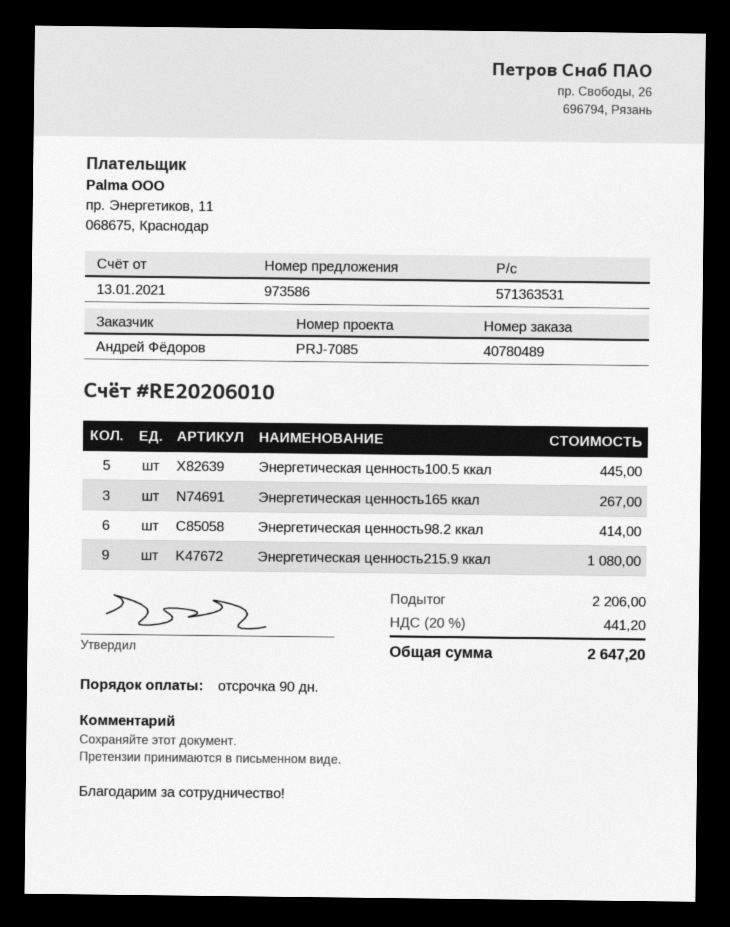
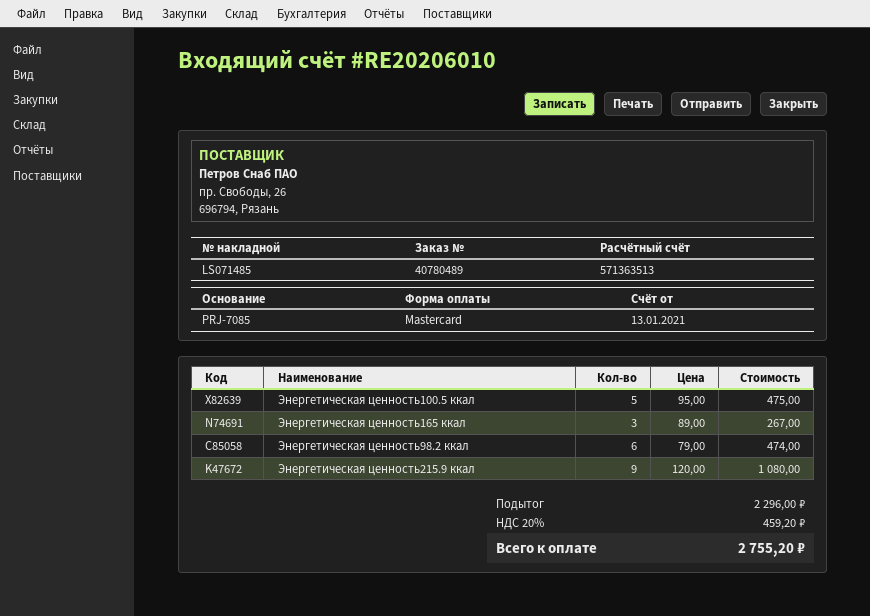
bank account: 571363531 -> 571363513
Энергетическая ценность100.5 ккал: 5 for 445.00 -> 5 for 475.00
Энергетическая ценность98.2 ккал: 6 for 414.00 -> 6 for 474.00
subtotal: 2206.00 -> 2296.00
tax: 20% = 441.20 -> 20% = 459.20
total: 2647.20 -> 2755.20

